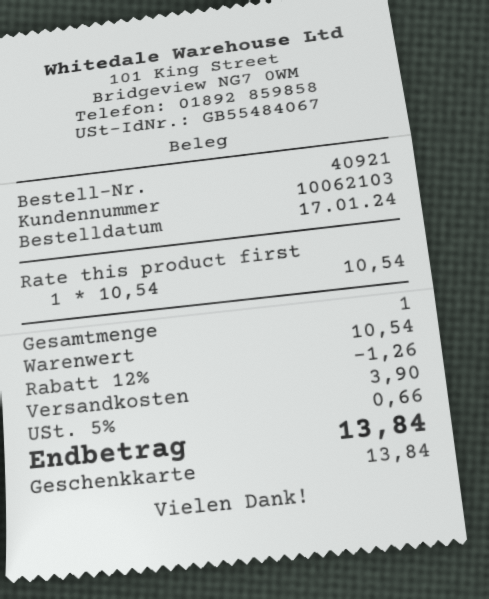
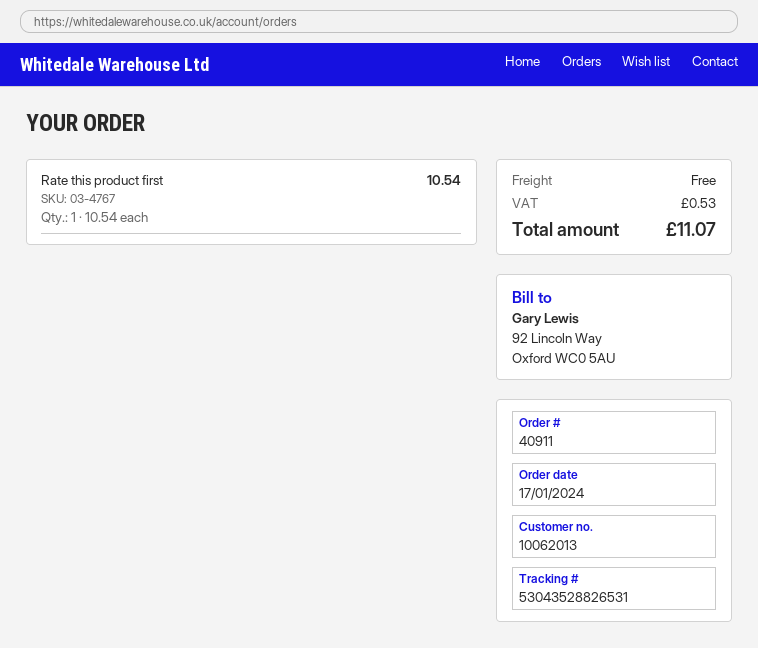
order number: 40921 -> 40911
customer number: 10062103 -> 10062013
discount: 12% = 1.26 -> none
shipping: 3.90 -> 0.00
tax: 0.66 -> 0.53
total: 13.84 -> 11.07

